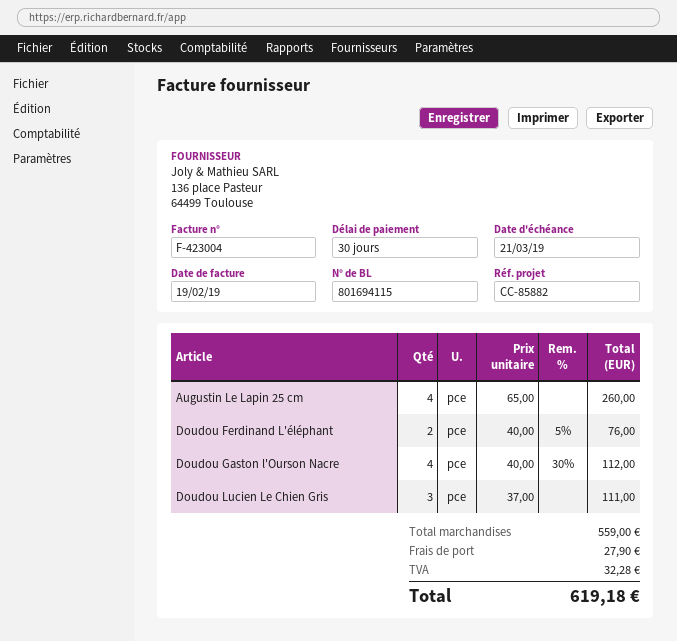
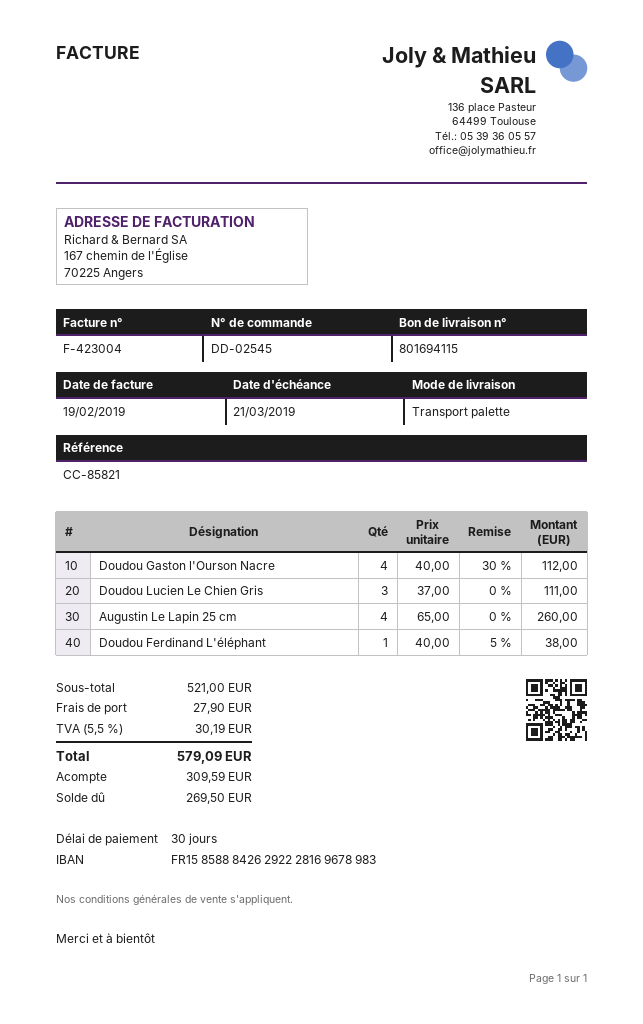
reference: CC-85882 -> CC-85821
Doudou Ferdinand L'éléphant: 2 x 40.00 - 5% = 76.00 -> 1 x 40.00 - 5% = 38.00
subtotal: 559.00 -> 521.00
tax: 32.28 -> 30.19
total: 619.18 -> 579.09

